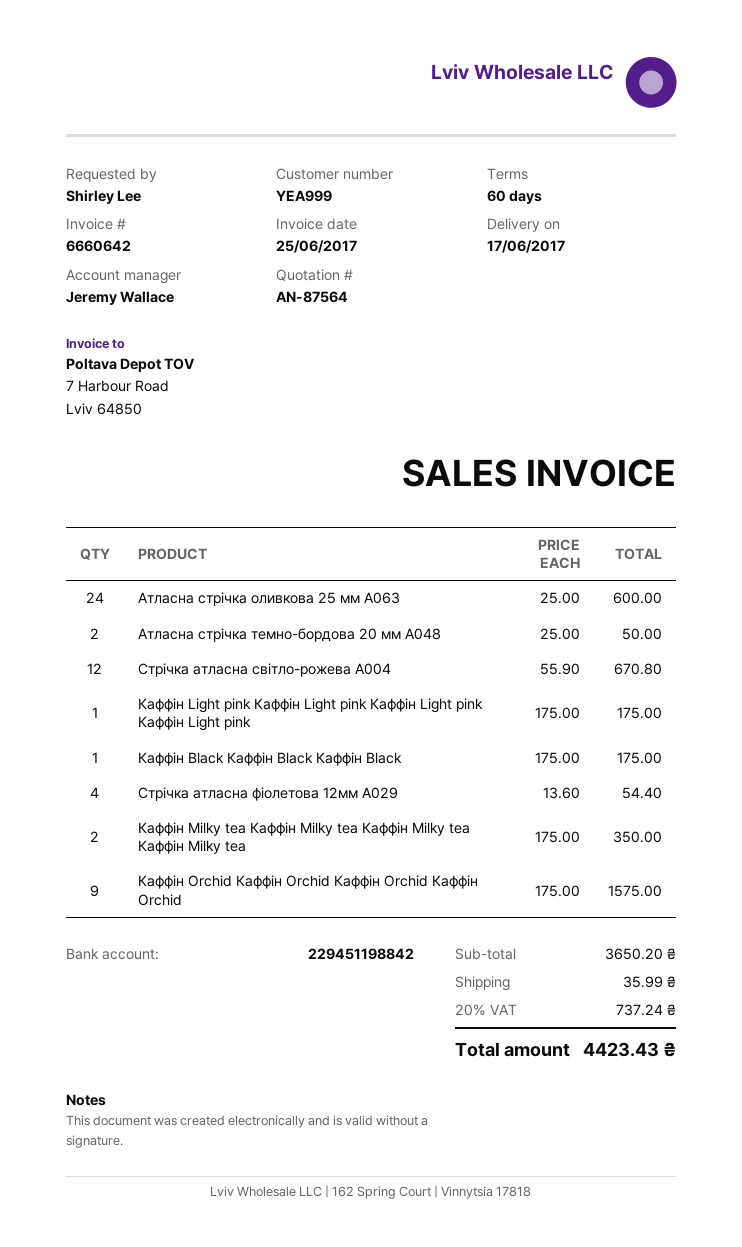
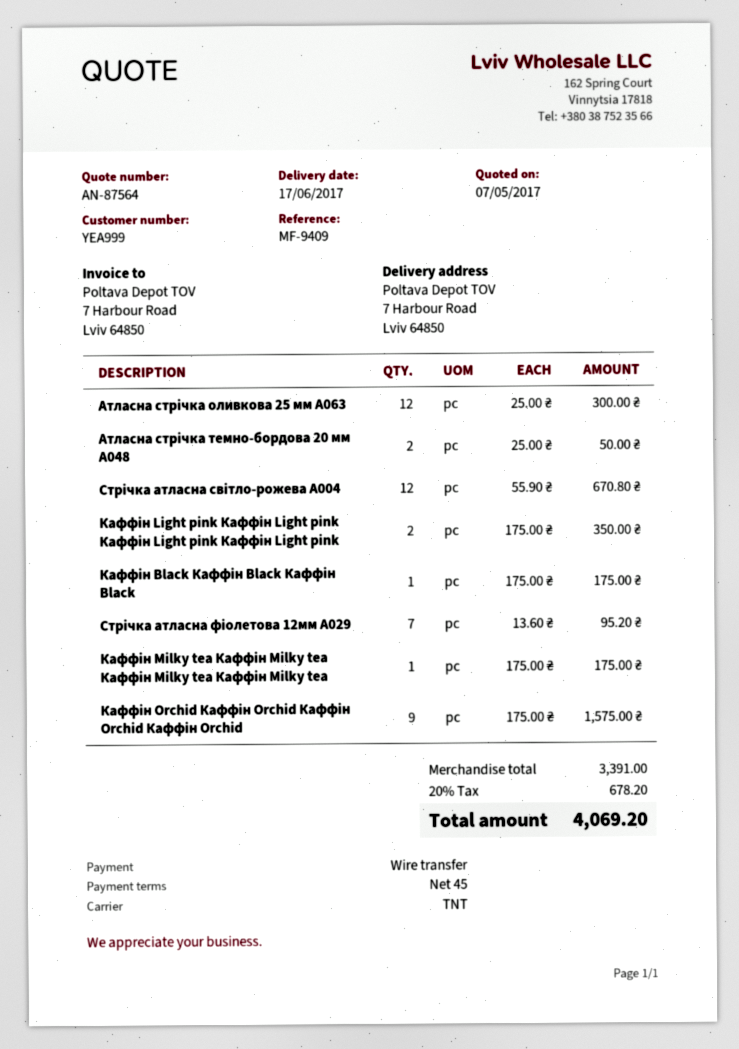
payment terms: 60 days -> 45 days
Атласна стрічка оливкова 25 мм А063: 24 x 25.00 = 600.00 -> 12 x 25.00 = 300.00
Каффін Light pink Каффін Light pink Каффін Light pink Каффін Light pink: 1 x 175.00 = 175.00 -> 2 x 175.00 = 350.00
Стрічка атласна фіолетова 12мм А029: 4 x 13.60 = 54.40 -> 7 x 13.60 = 95.20
Каффін Milky tea Каффін Milky tea Каффін Milky tea Каффін Milky tea: 2 x 175.00 = 350.00 -> 1 x 175.00 = 175.00
subtotal: 3650.20 -> 3391.00
shipping: 35.99 -> none
tax: 20% = 737.24 -> 20% = 678.20
total: 4423.43 -> 4069.20

